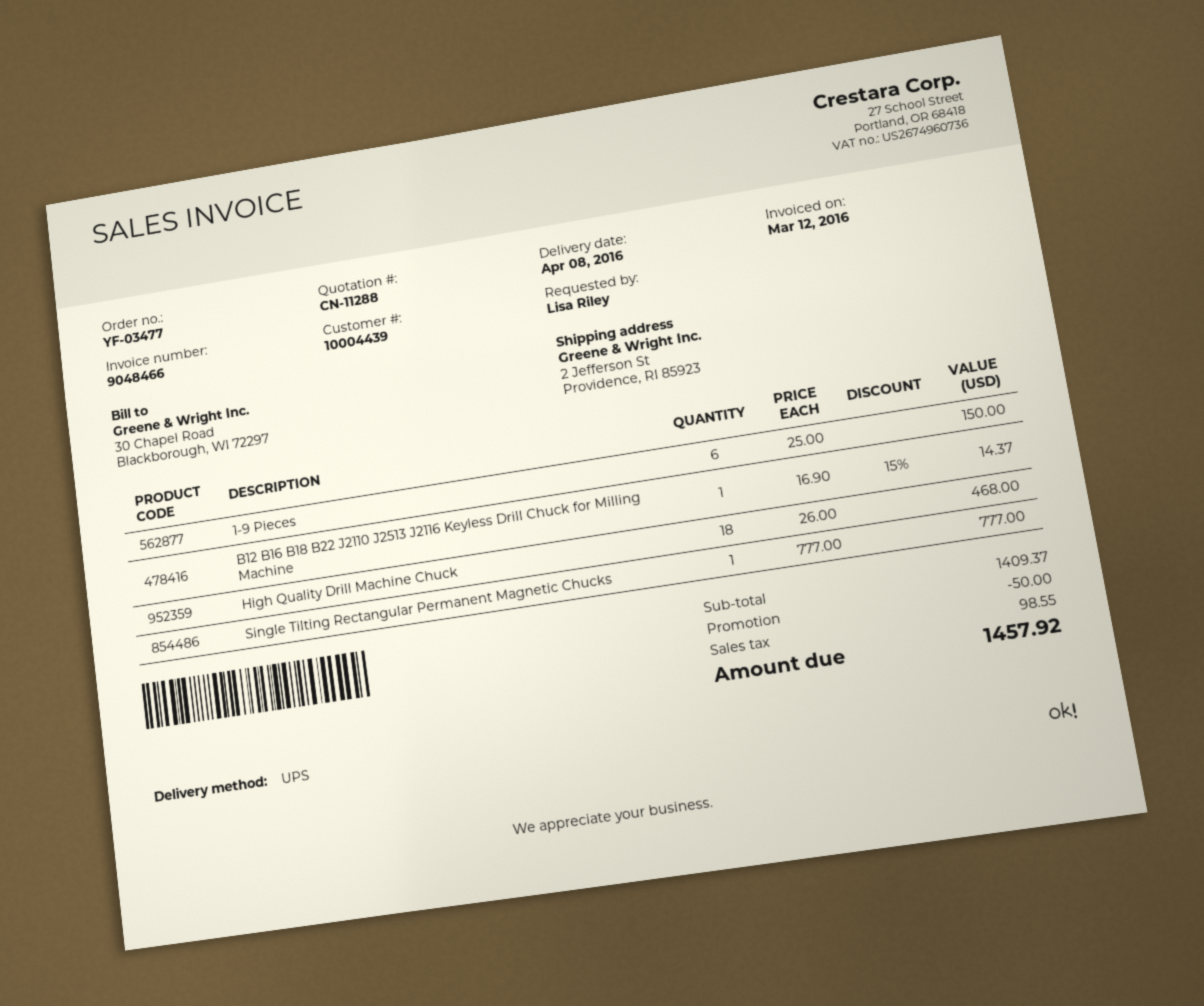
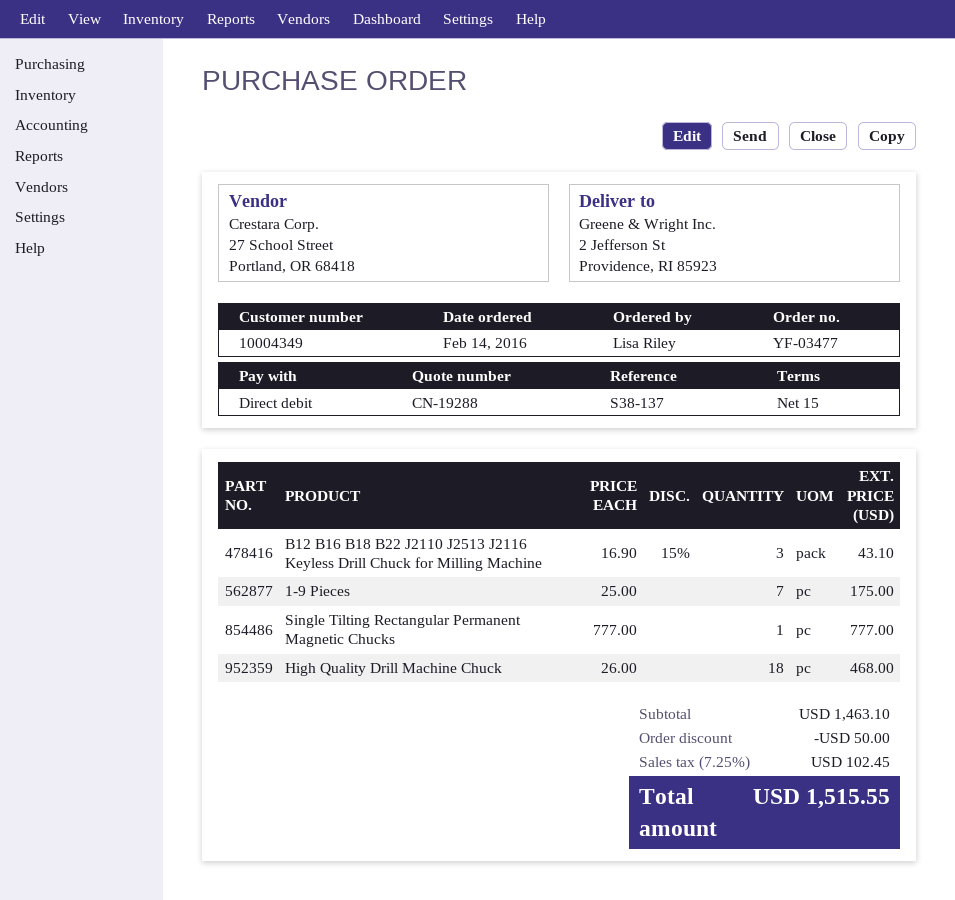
quote number: CN-11288 -> CN-19288
customer number: 10004439 -> 10004349
1-9 Pieces: 6 x 25.00 = 150.00 -> 7 x 25.00 = 175.00
B12 B16 B18 B22 J2110 J2513 J2116 Keyless Drill Chuck for Milling Machine: 1 x 16.90 - 15% = 14.37 -> 3 x 16.90 - 15% = 43.10
subtotal: 1409.37 -> 1463.10
tax: 98.55 -> 102.45
total: 1457.92 -> 1515.55

